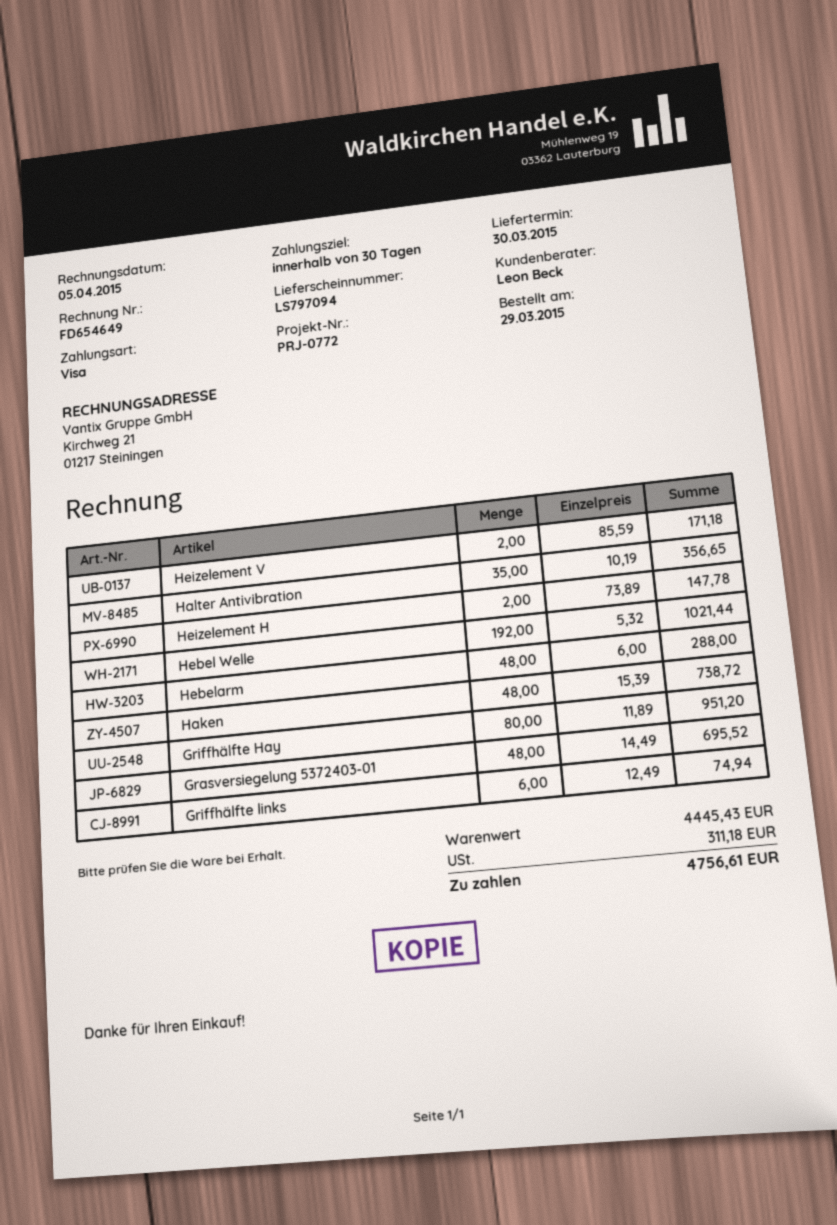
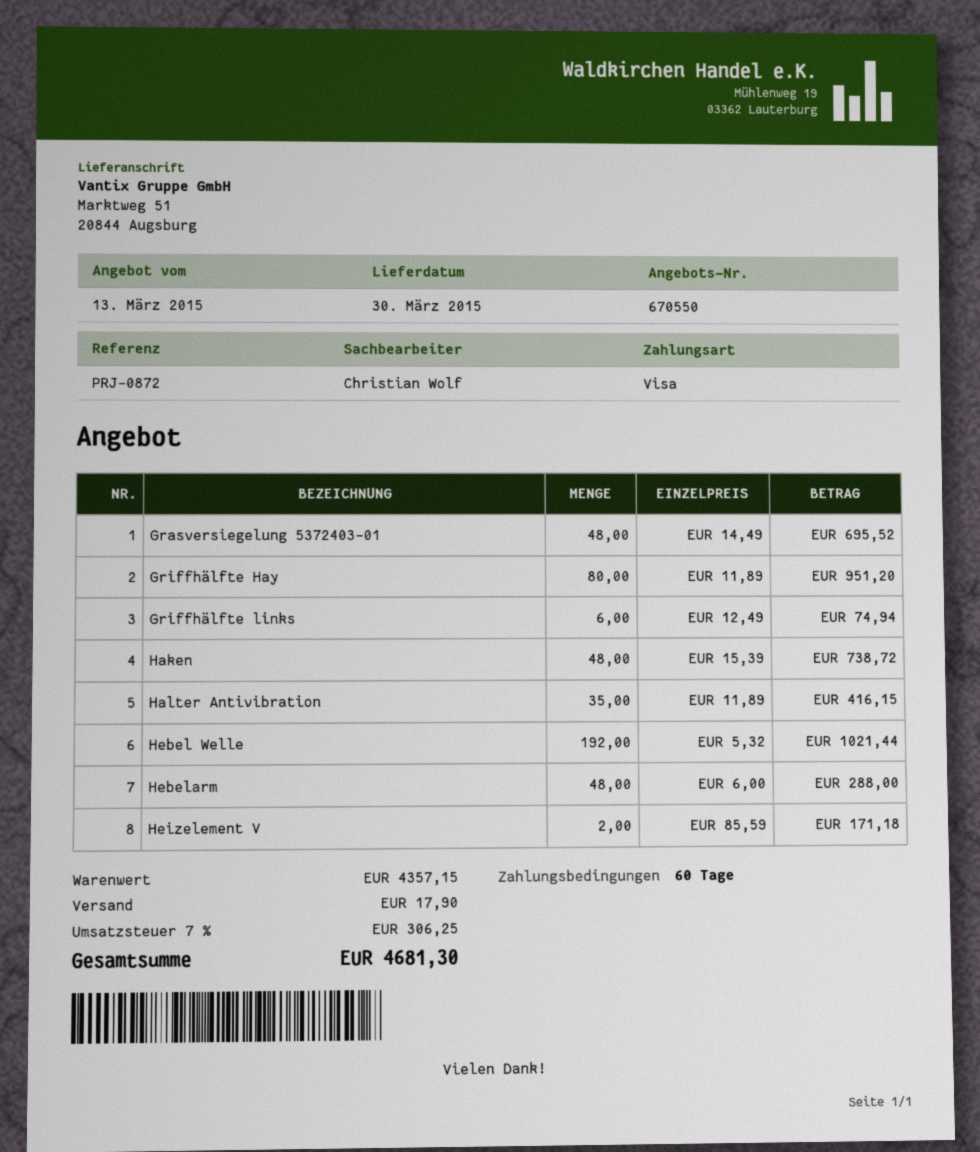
payment terms: 30 days -> 60 days
reference: PRJ-0772 -> PRJ-0872
sales rep: Leon Beck -> Christian Wolf
Halter Antivibration: 35 x 10.19 = 356.65 -> 35 x 11.89 = 416.15
Heizelement H: 2 x 73.89 = 147.78 -> none
subtotal: 4445.43 -> 4357.15
shipping: none -> 17.90
tax: 311.18 -> 306.25
total: 4756.61 -> 4681.30

